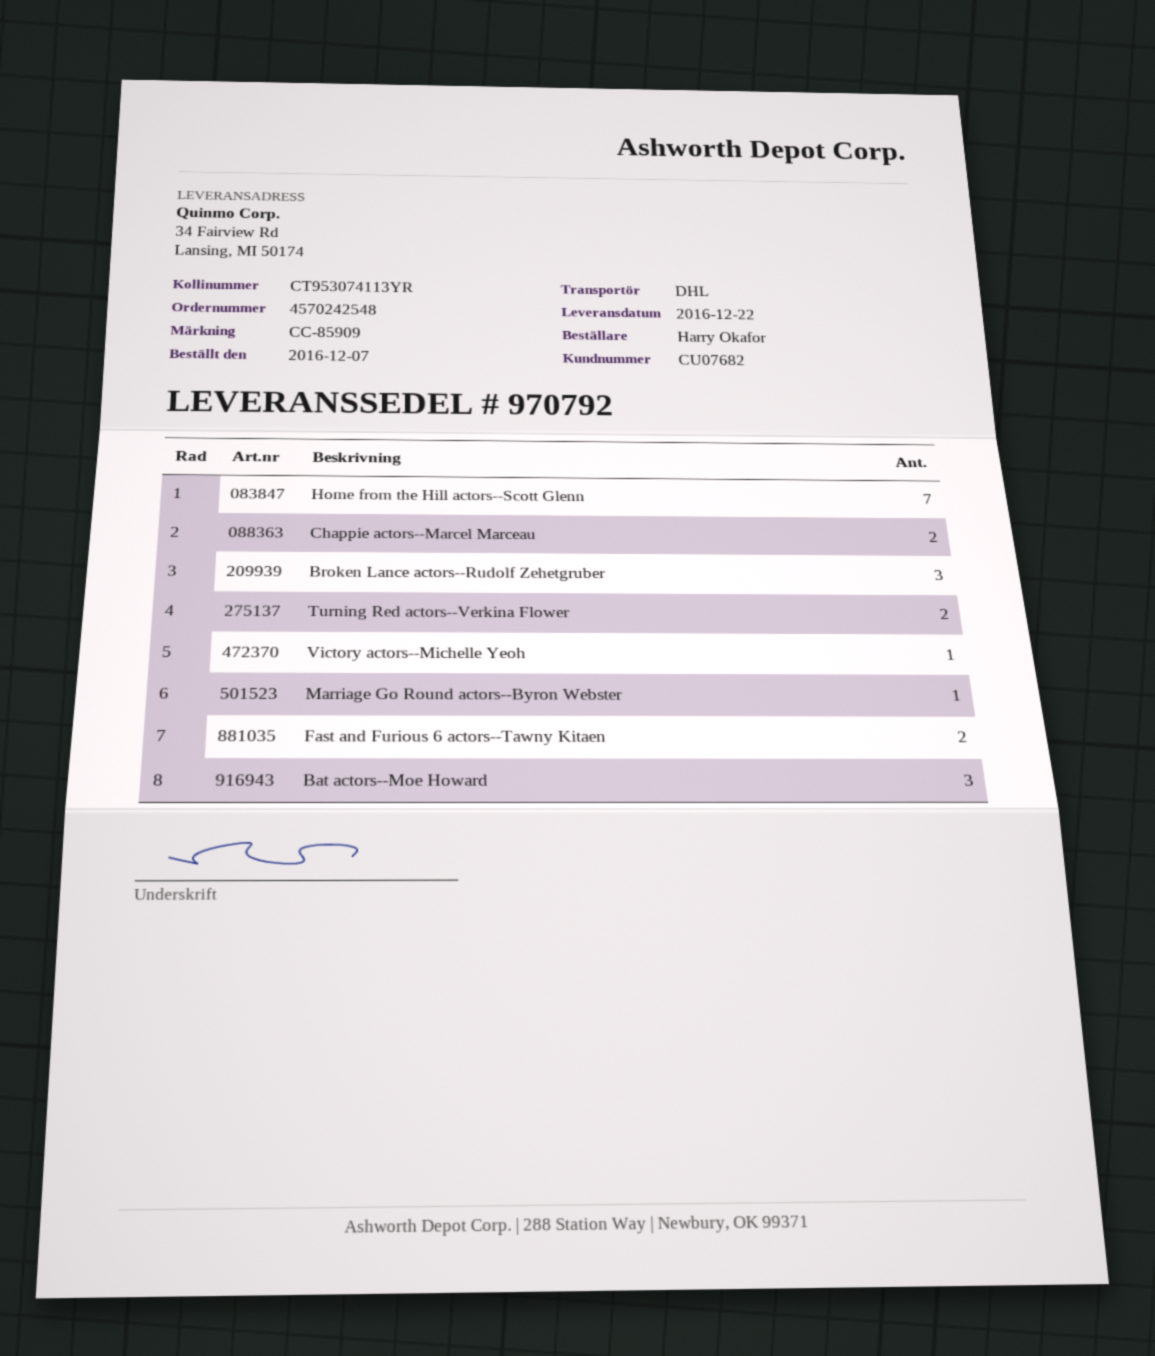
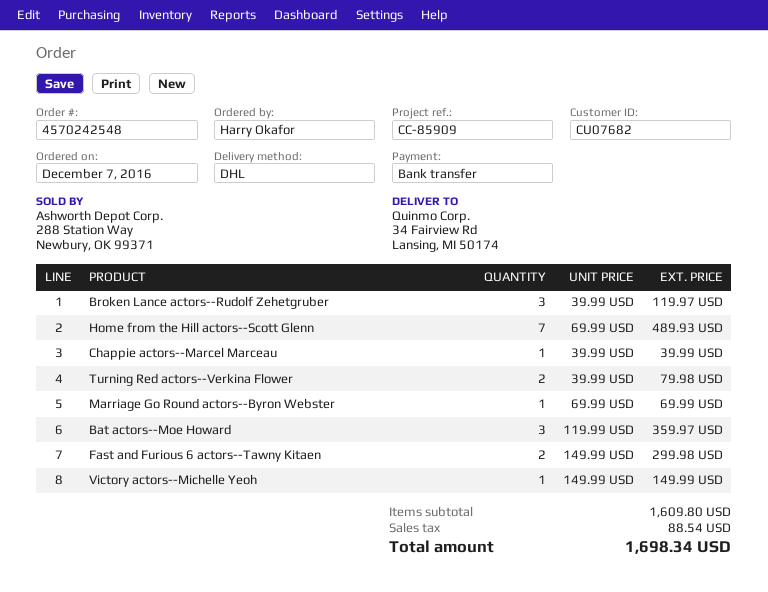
Chappie actors--Marcel Marceau: 2 -> 1

